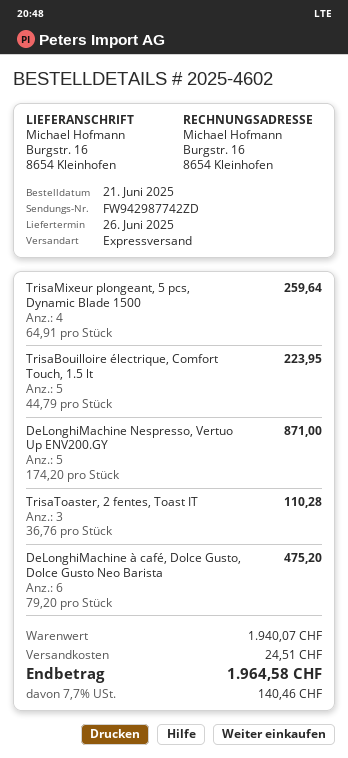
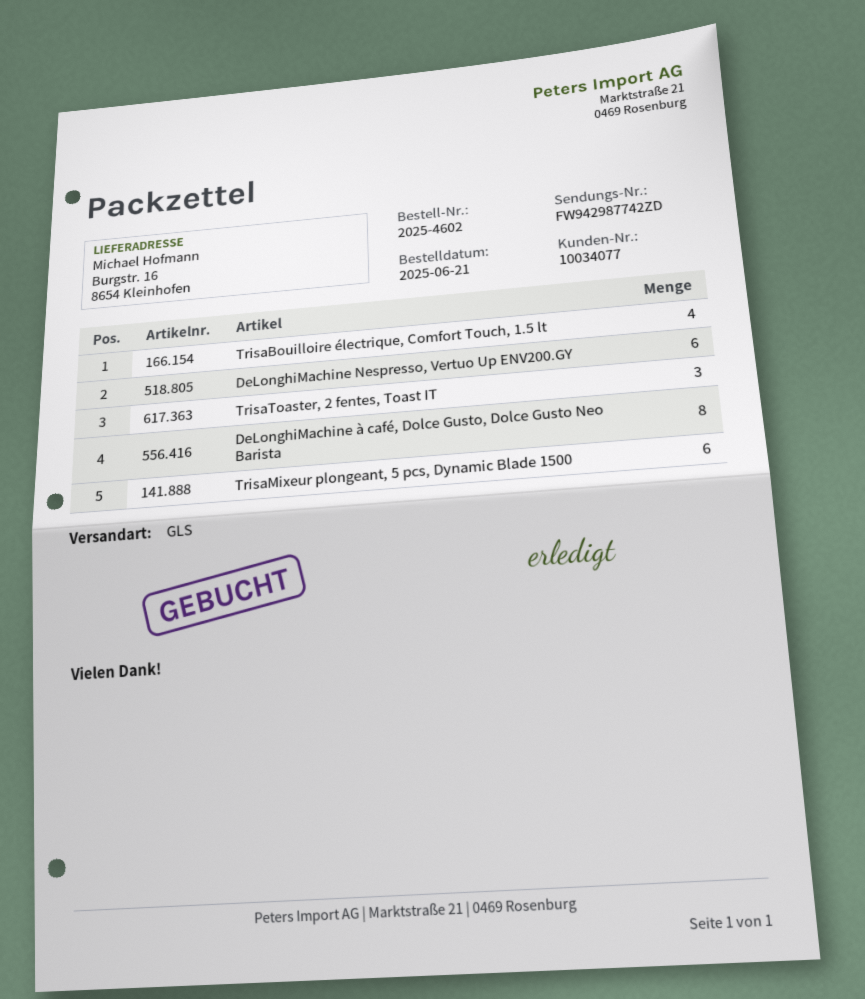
shipping method: express -> GLS
TrisaMixeur plongeant, 5 pcs, Dynamic Blade 1500: 4 -> 6
TrisaBouilloire électrique, Comfort Touch, 1.5 lt: 5 -> 4
DeLonghiMachine Nespresso, Vertuo Up ENV200.GY: 5 -> 6
DeLonghiMachine à café, Dolce Gusto, Dolce Gusto Neo Barista: 6 -> 8

